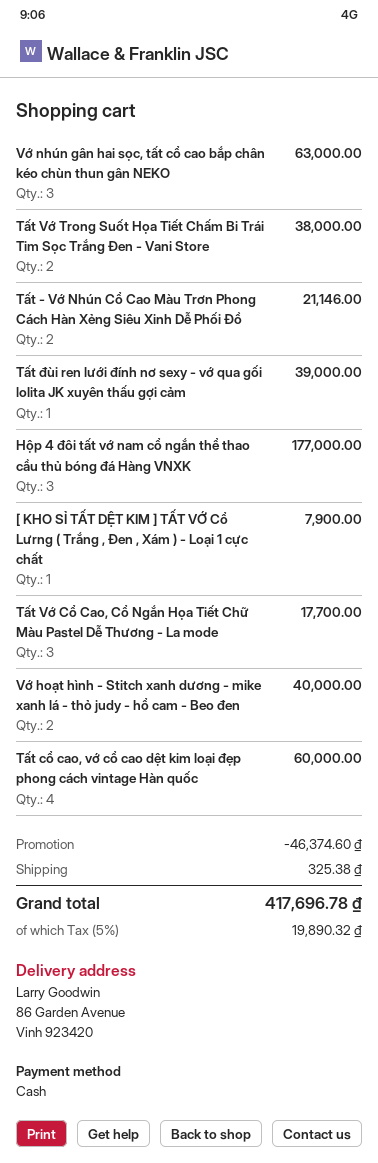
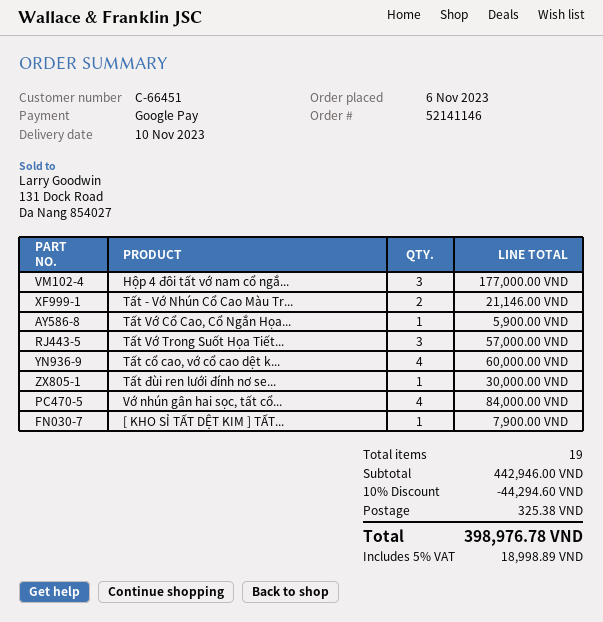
payment method: cash -> Google Pay
Vớ nhún gân hai sọc, tất cổ cao bắp chân kéo chùn thun gân NEKO: 3 for 63000.00 -> 4 for 84000.00
Tất Vớ Trong Suốt Họa Tiết Chấm Bi Trái Tim Sọc Trắng Đen - Vani Store: 2 for 38000.00 -> 3 for 57000.00
Tất đùi ren lưới đính nơ sexy - vớ qua gối lolita JK xuyên thấu gợi cảm: 1 for 39000.00 -> 1 for 30000.00
Tất Vớ Cổ Cao, Cổ Ngắn Họa Tiết Chữ Màu Pastel Dễ Thương - La mode: 3 for 17700.00 -> 1 for 5900.00
Vớ hoạt hình - Stitch xanh dương - mike xanh lá - thỏ judy - hổ cam - Beo đen: 2 for 40000.00 -> none
discount: 46374.60 -> 44294.60
tax: 5% = 19890.32 -> 5% = 18998.89
total: 417696.78 -> 398976.78

